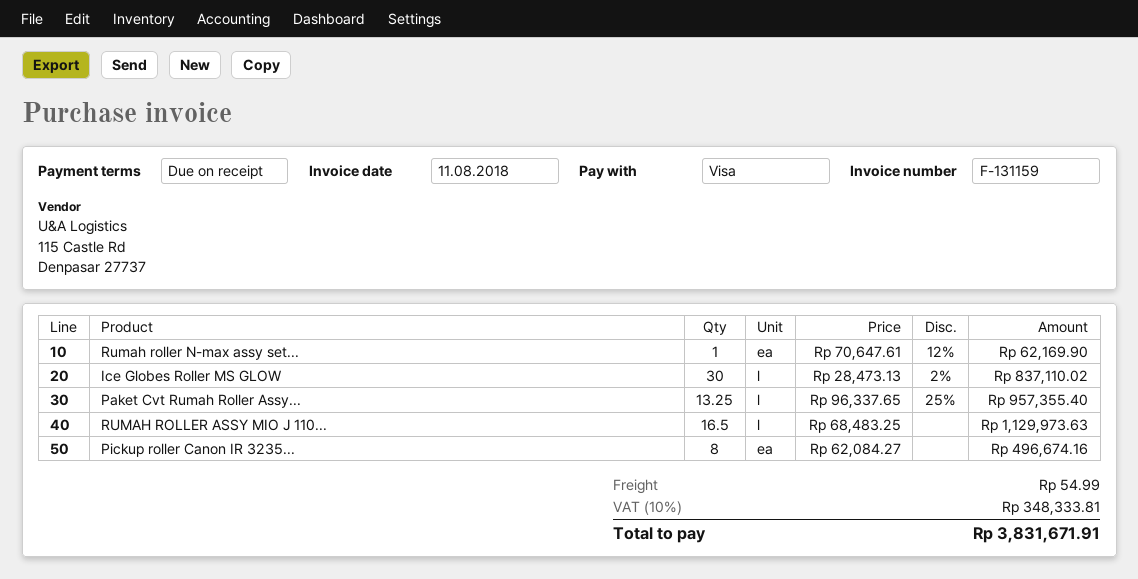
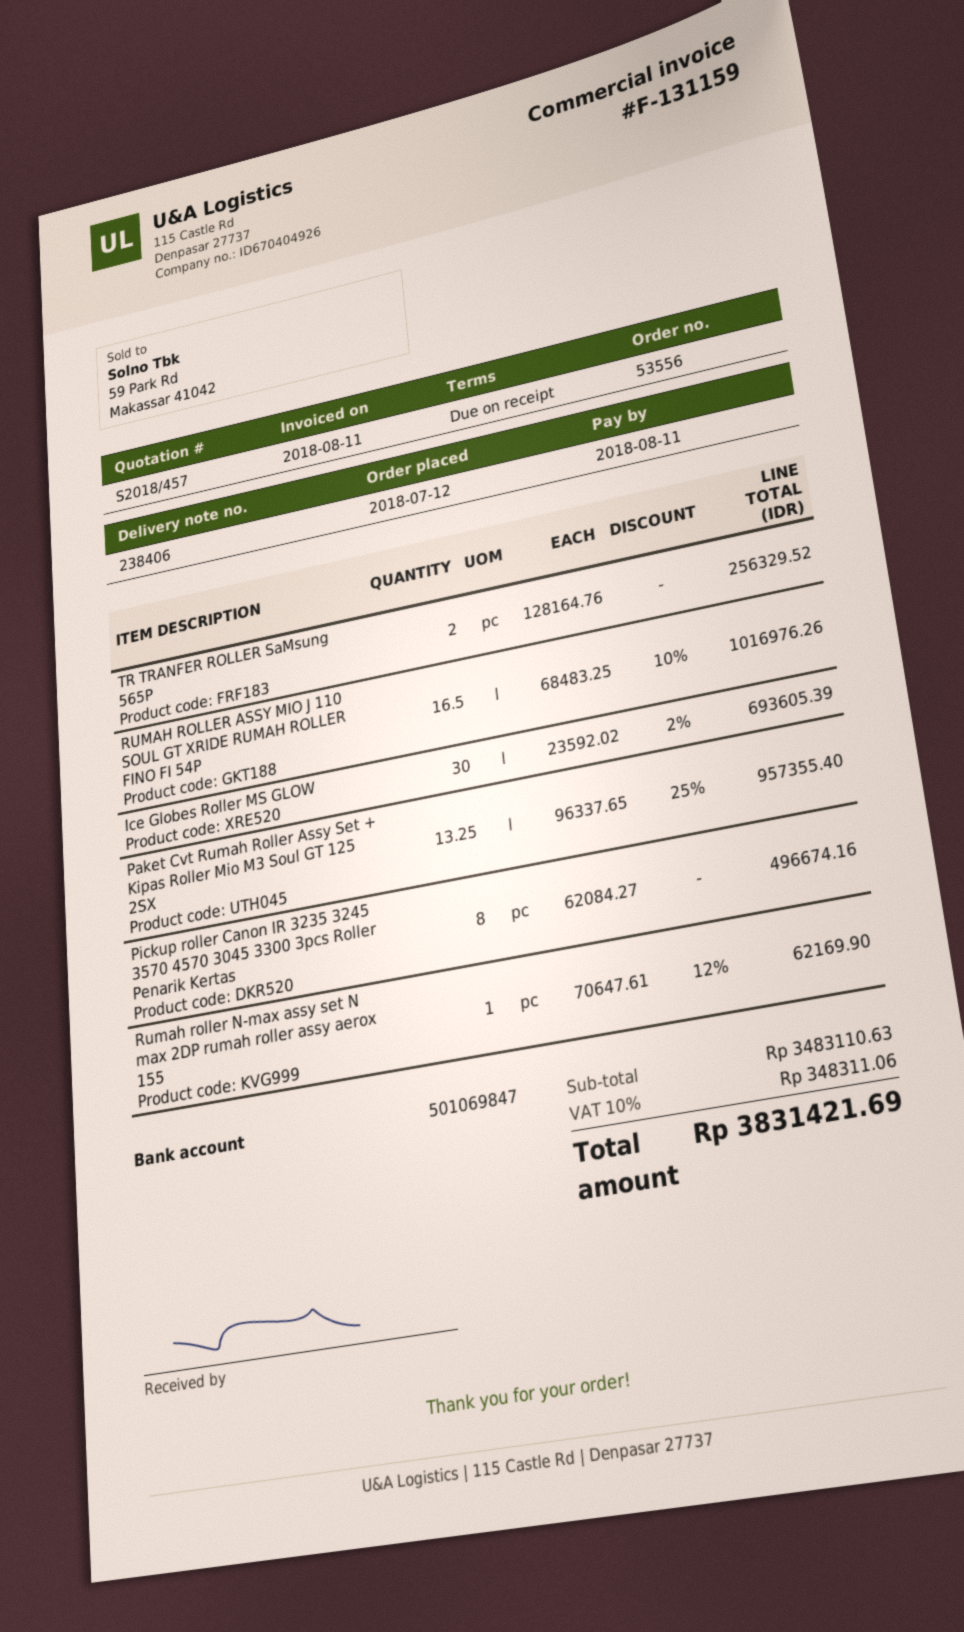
Ice Globes Roller MS GLOW: 30 x 28473.13 - 2% = 837110.02 -> 30 x 23592.02 - 2% = 693605.39
RUMAH ROLLER ASSY MIO J 110...: 16.5 x 68483.25 = 1129973.63 -> 16.5 x 68483.25 - 10% = 1016976.26
TR TRANFER ROLLER SaMsung 565P: none -> 2 x 128164.76 = 256329.52
shipping: 54.99 -> none
tax: 10% = 348333.81 -> 10% = 348311.06
total: 3831671.91 -> 3831421.69

